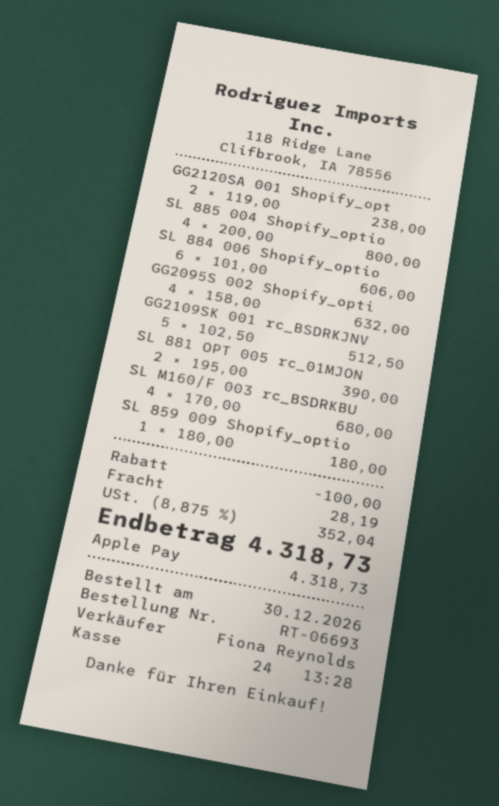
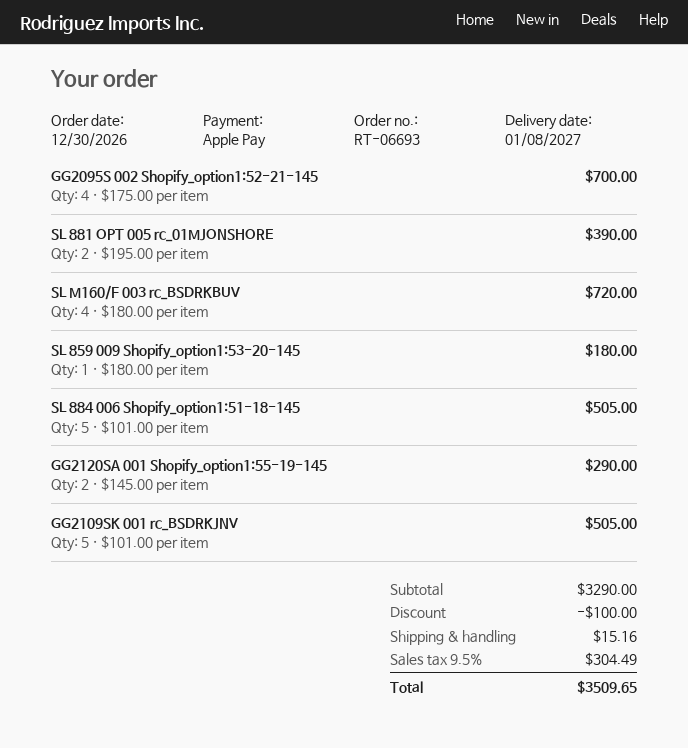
GG2120SA 001 Shopify_opt: 2 x 119.00 = 238.00 -> 2 x 145.00 = 290.00
SL 885 004 Shopify_optio: 4 x 200.00 = 800.00 -> none
SL 884 006 Shopify_optio: 6 x 101.00 = 606.00 -> 5 x 101.00 = 505.00
GG2095S 002 Shopify_opti: 4 x 158.00 = 632.00 -> 4 x 175.00 = 700.00
GG2109SK 001 rc_BSDRKJNV: 5 x 102.50 = 512.50 -> 5 x 101.00 = 505.00
SL M160/F 003 rc_BSDRKBU: 4 x 170.00 = 680.00 -> 4 x 180.00 = 720.00
shipping: 28.19 -> 15.16
tax: 8.875% = 352.04 -> 9.5% = 304.49
total: 4318.73 -> 3509.65

